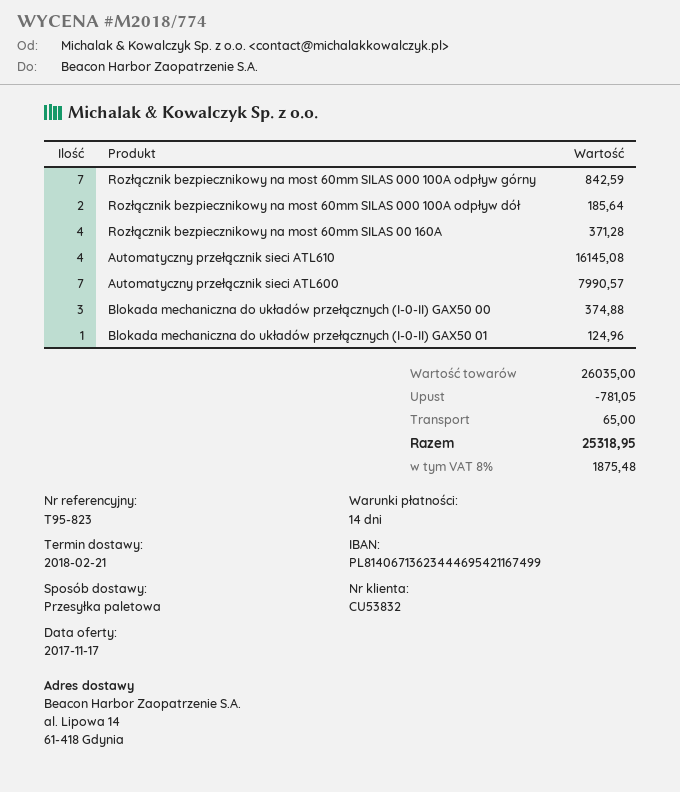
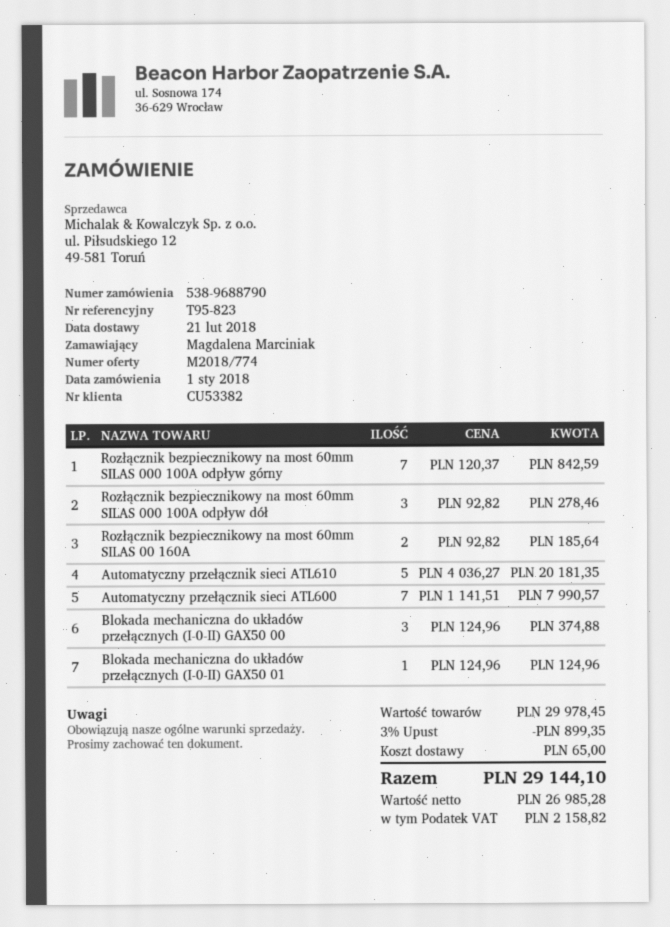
customer number: CU53832 -> CU53382
Rozłącznik bezpiecznikowy na most 60mm SILAS 000 100A odpływ dół: 2 for 185.64 -> 3 for 278.46
Rozłącznik bezpiecznikowy na most 60mm SILAS 00 160A: 4 for 371.28 -> 2 for 185.64
Automatyczny przełącznik sieci ATL610: 4 for 16145.08 -> 5 for 20181.35
subtotal: 26035.00 -> 29978.45
discount: 781.05 -> 899.35
tax: 1875.48 -> 2158.82
total: 25318.95 -> 29144.10

